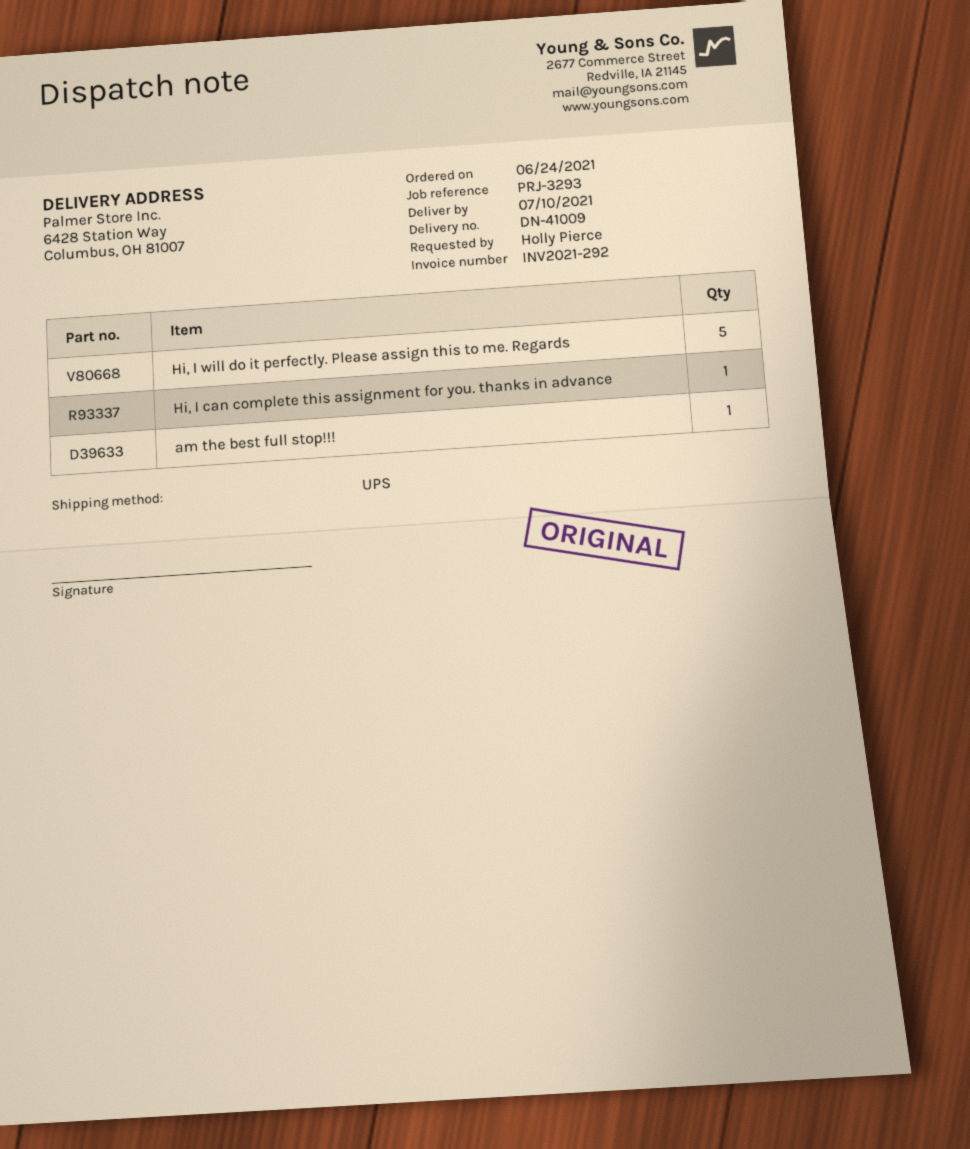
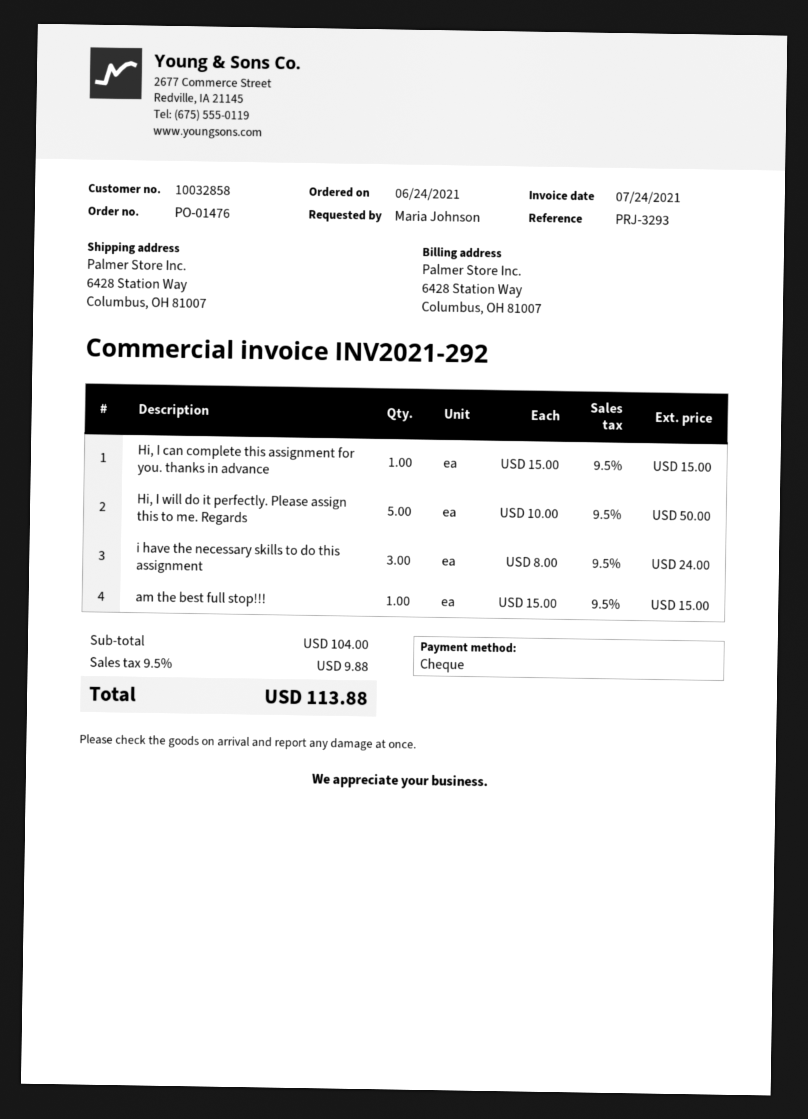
ordered by: Holly Pierce -> Maria Johnson
i have the necessary skills to do this assignment: none -> 3

